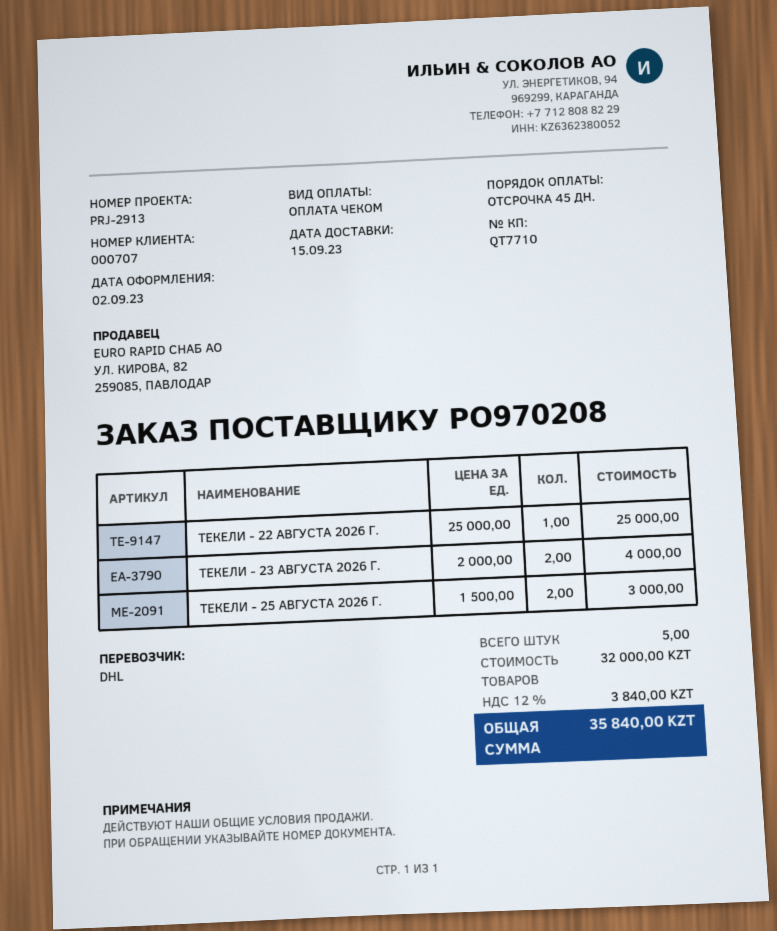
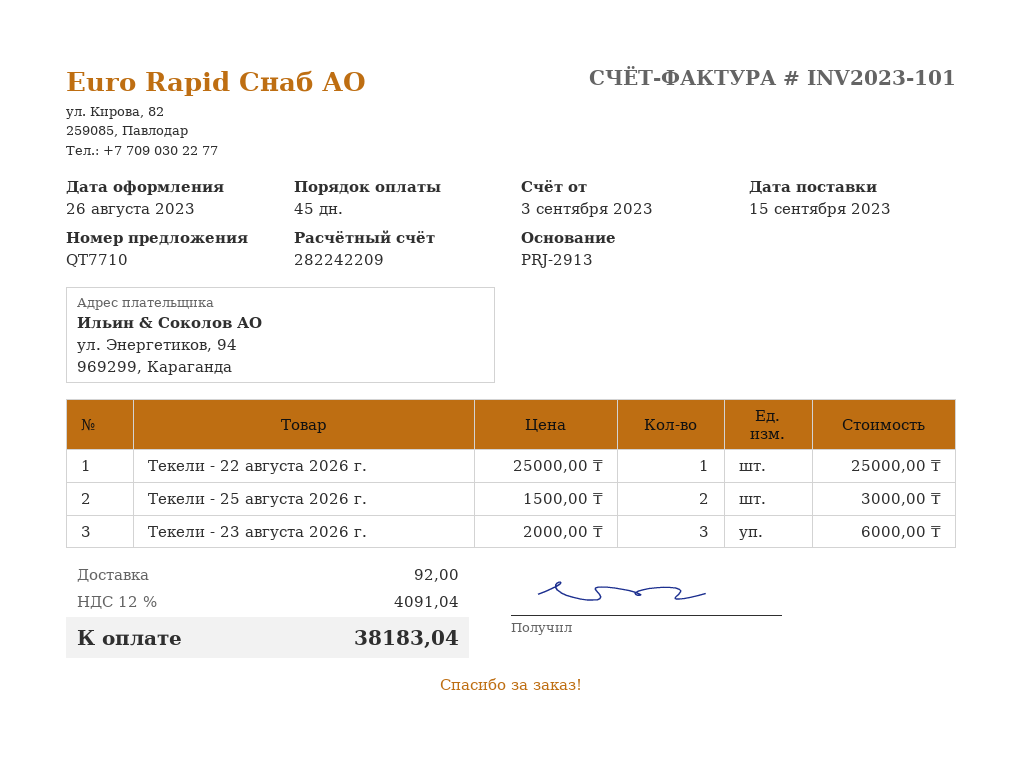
order date: 2023-09-02 -> 2023-08-26
ТЕКЕЛИ - 23 АВГУСТА 2026 Г.: 2 x 2000.00 = 4000.00 -> 3 x 2000.00 = 6000.00
shipping: none -> 92.00
tax: 12% = 3840.00 -> 12% = 4091.04
total: 35840.00 -> 38183.04

